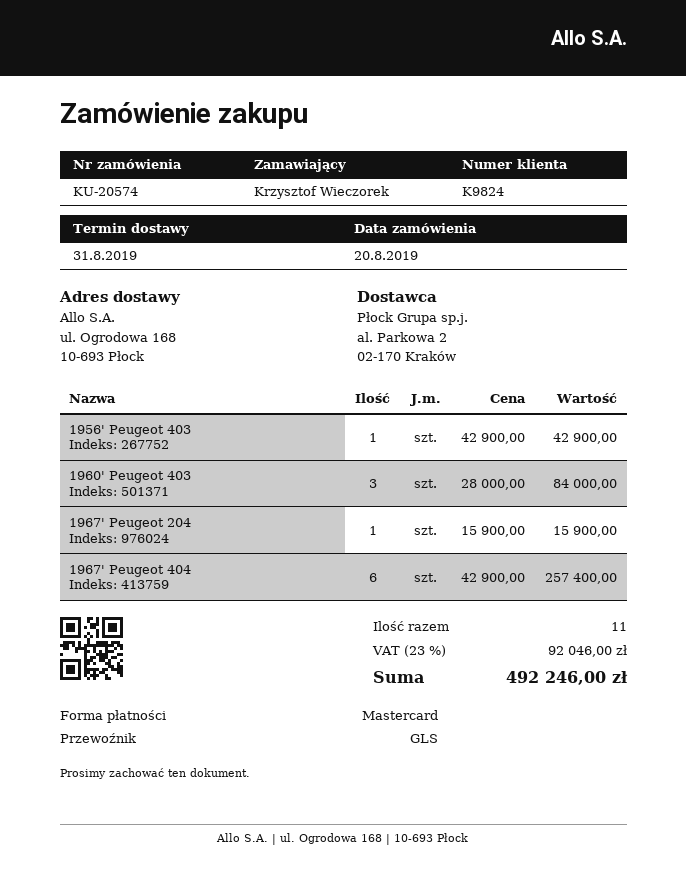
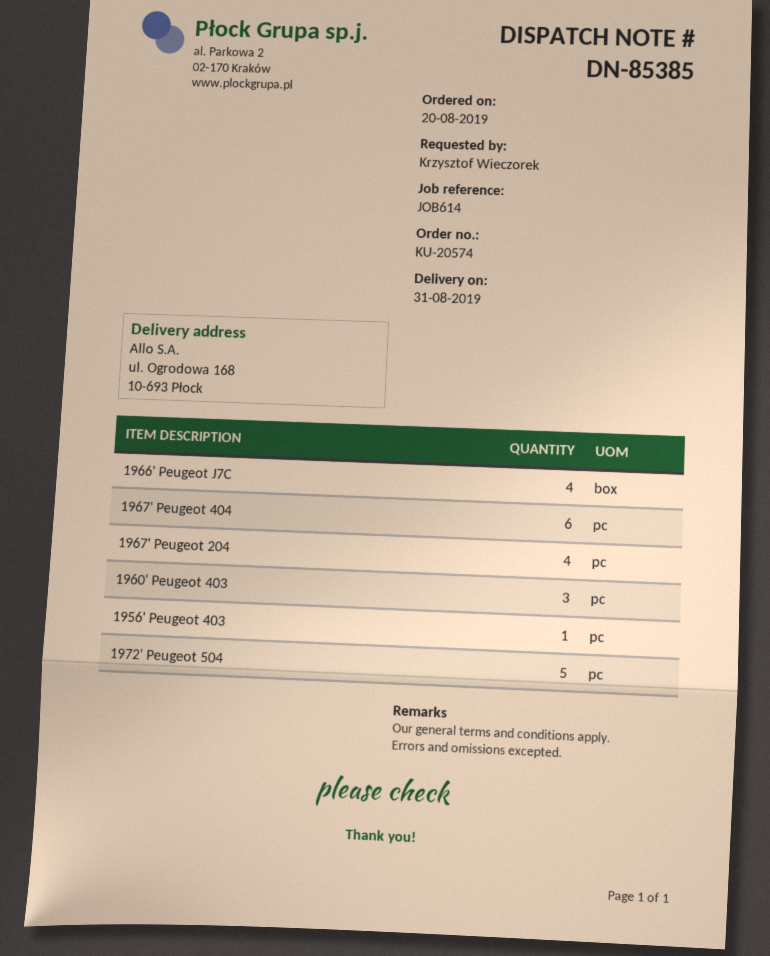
1967' Peugeot 204: 1 -> 4
1966' Peugeot J7C: none -> 4
1972' Peugeot 504: none -> 5

